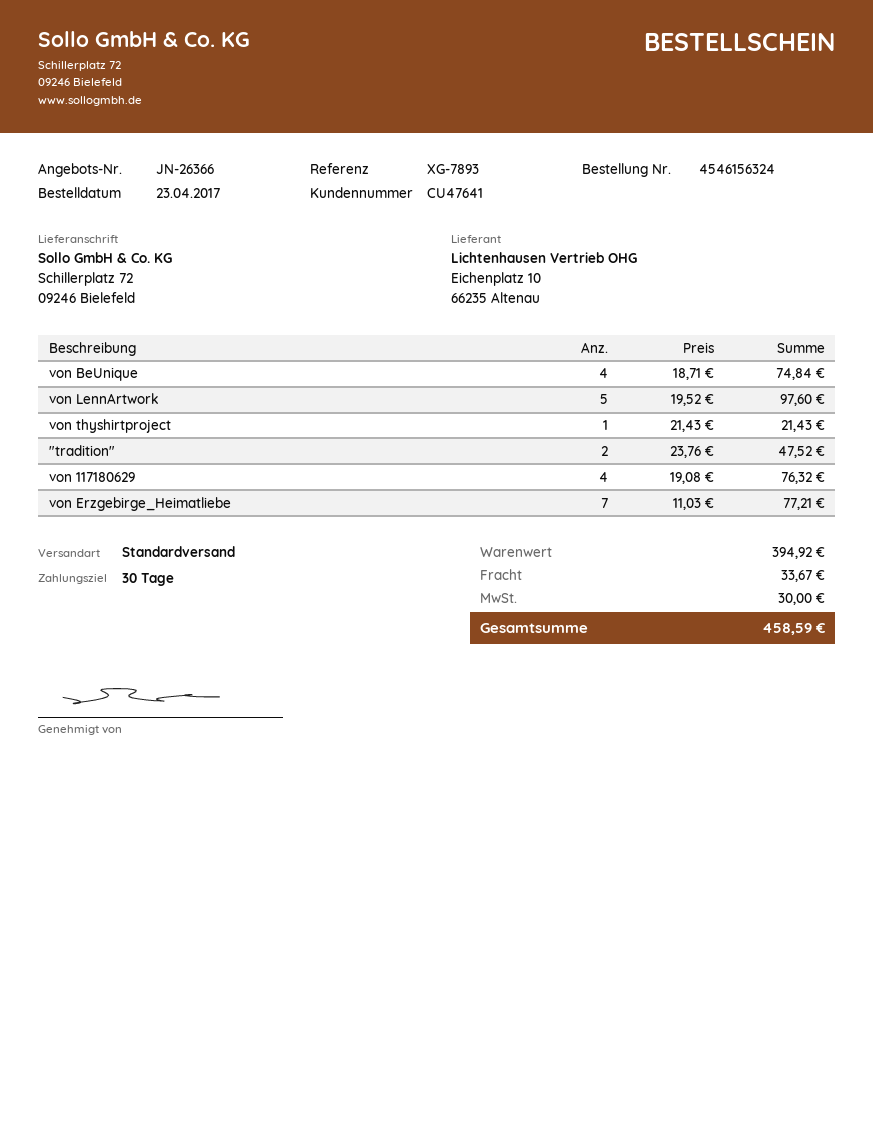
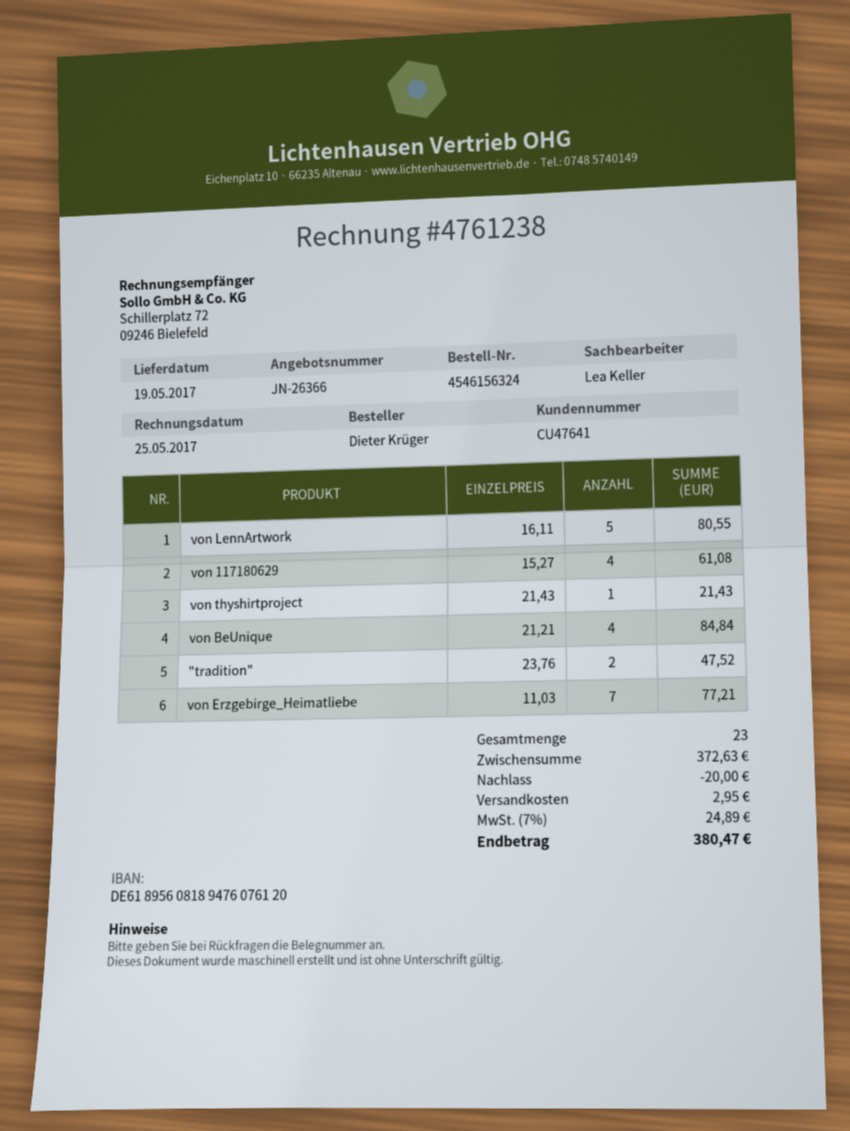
von BeUnique: 4 x 18.71 = 74.84 -> 4 x 21.21 = 84.84
von LennArtwork: 5 x 19.52 = 97.60 -> 5 x 16.11 = 80.55
von 117180629: 4 x 19.08 = 76.32 -> 4 x 15.27 = 61.08
subtotal: 394.92 -> 372.63
discount: none -> 20.00
shipping: 33.67 -> 2.95
tax: 30.00 -> 24.89
total: 458.59 -> 380.47

